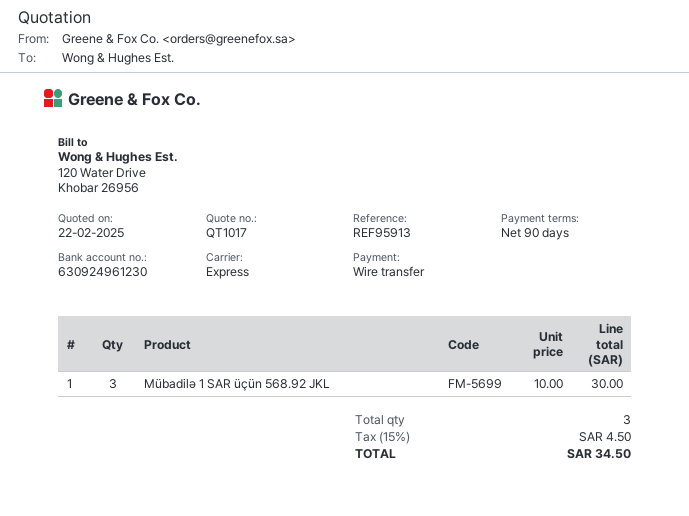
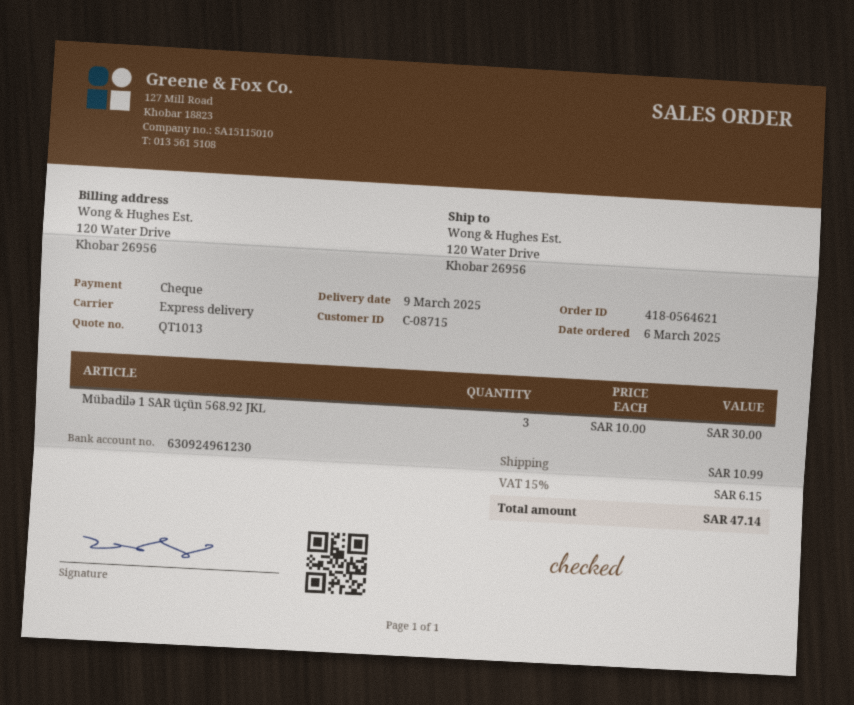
quote number: QT1017 -> QT1013
payment method: bank transfer -> cheque
shipping: none -> 10.99
tax: 15% = 4.50 -> 15% = 6.15
total: 34.50 -> 47.14

